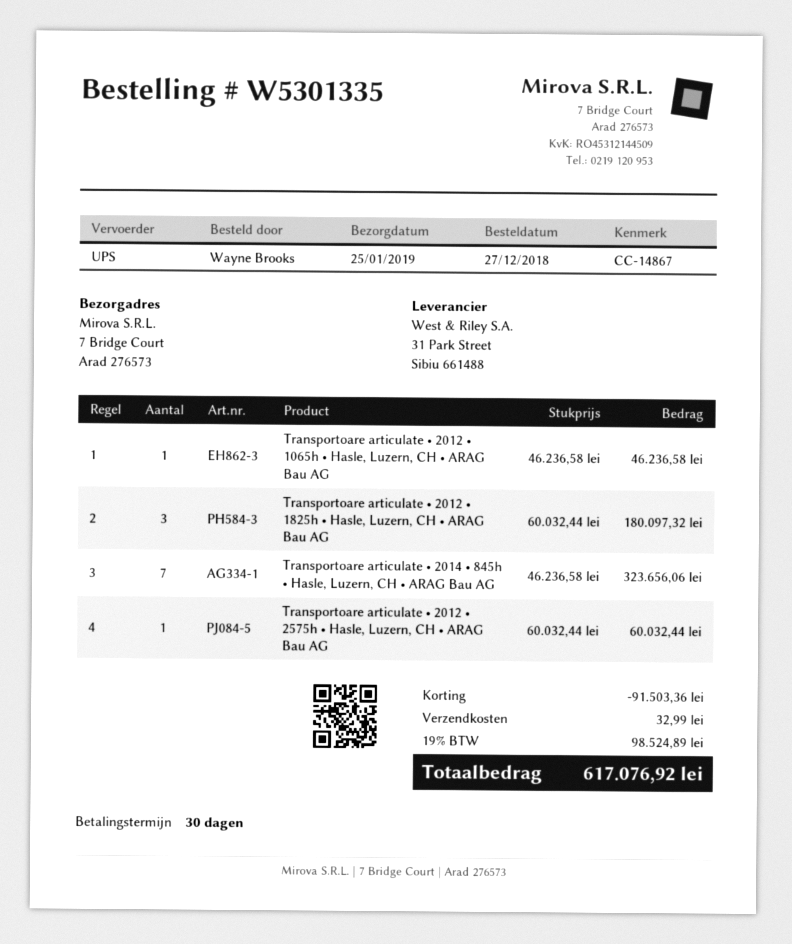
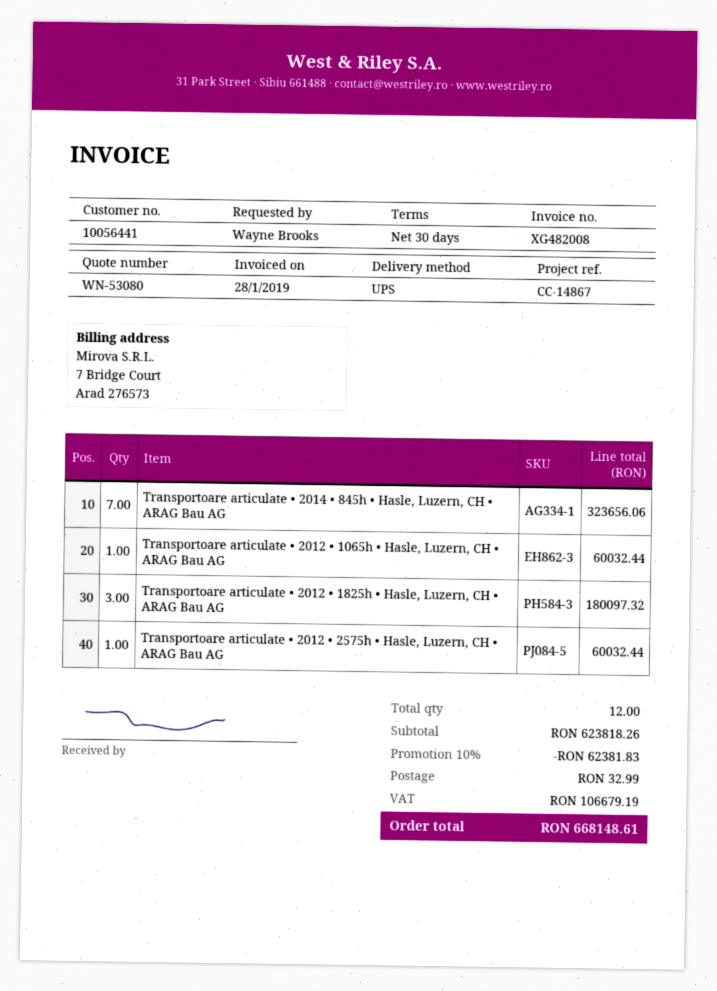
Transportoare articulate • 2012 • 1065h • Hasle, Luzern, CH • ARAG Bau AG: 1 for 46236.58 -> 1 for 60032.44
discount: 91503.36 -> 62381.83
tax: 98524.89 -> 106679.19
total: 617076.92 -> 668148.61

